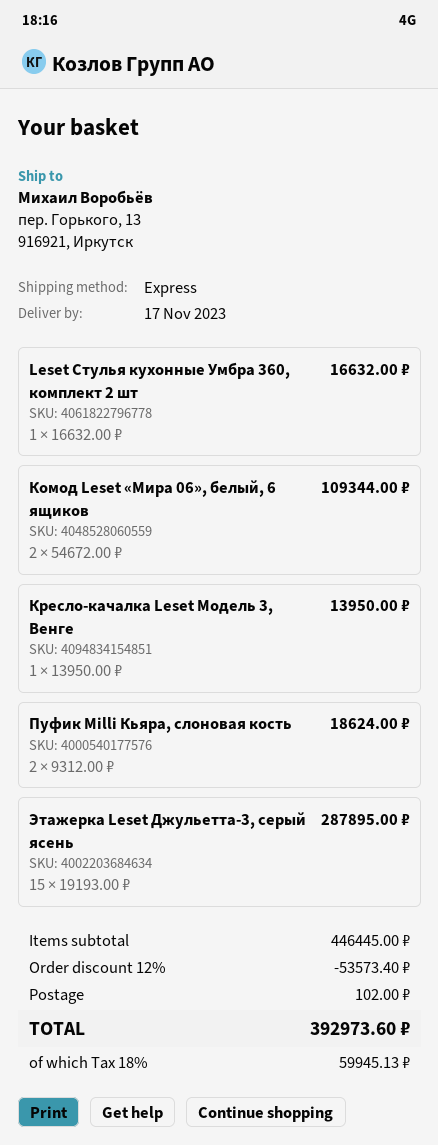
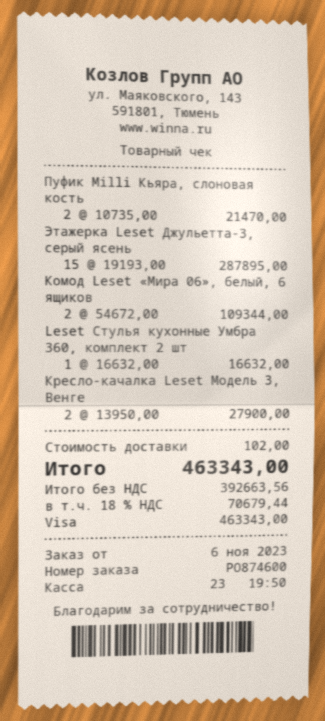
Кресло-качалка Leset Модель 3, Венге: 1 x 13950.00 = 13950.00 -> 2 x 13950.00 = 27900.00
Пуфик Milli Кьяра, слоновая кость: 2 x 9312.00 = 18624.00 -> 2 x 10735.00 = 21470.00
discount: 12% = 53573.40 -> none
tax: 18% = 59945.13 -> 18% = 70679.44
total: 392973.60 -> 463343.00

